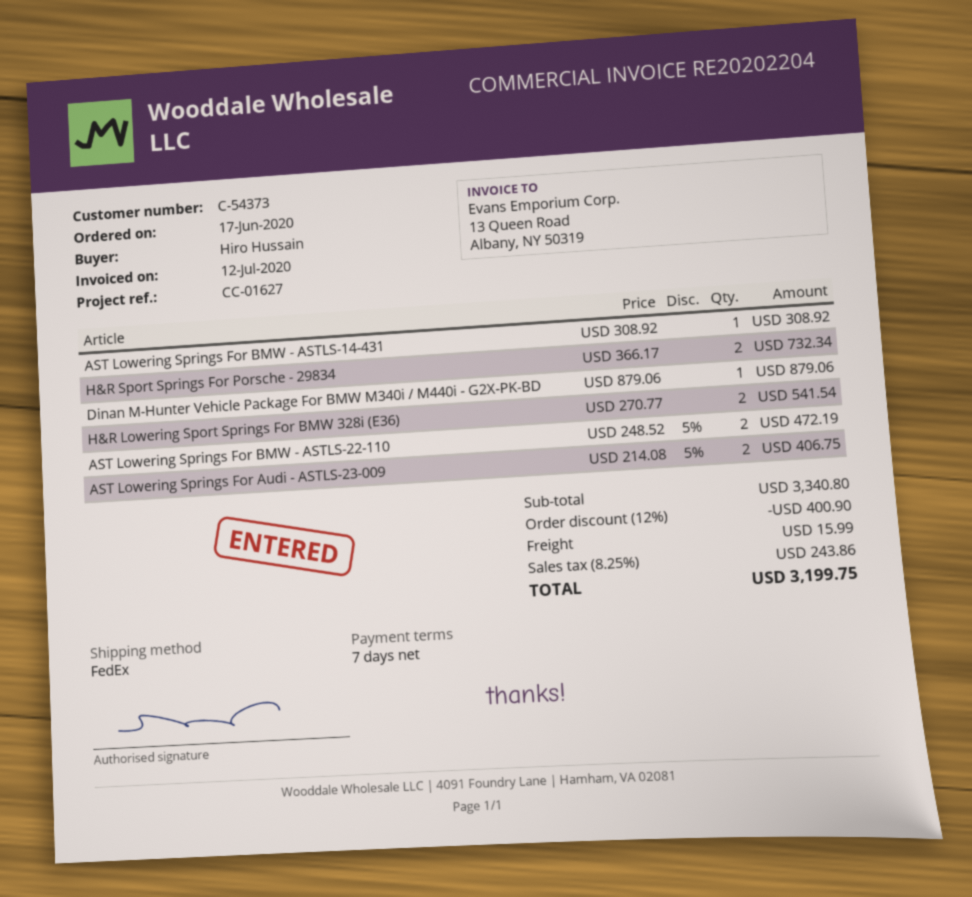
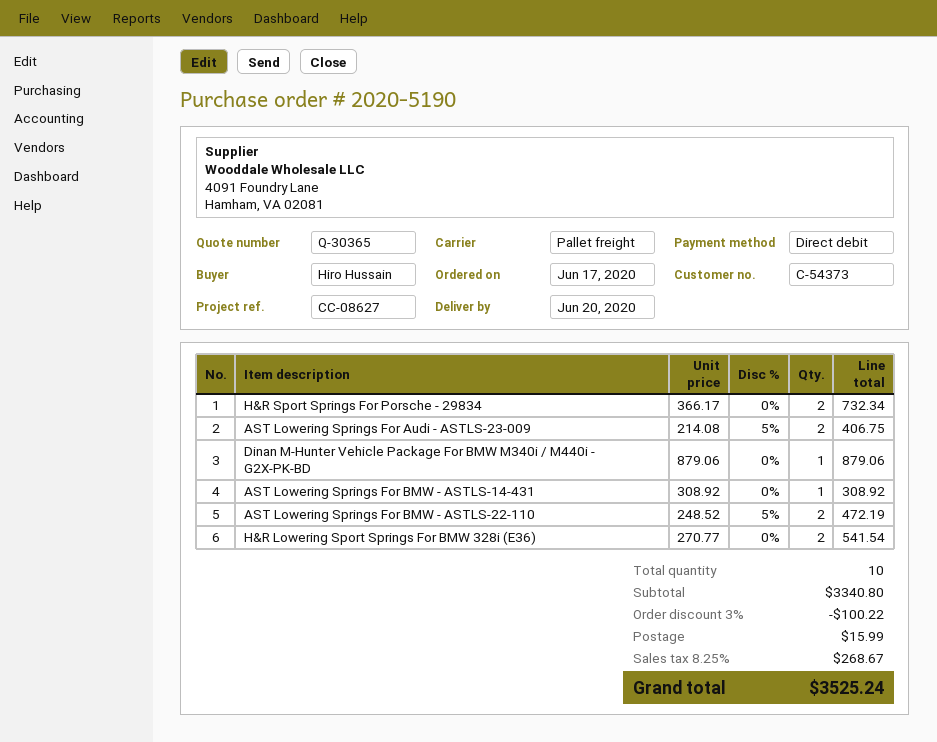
reference: CC-01627 -> CC-08627
shipping method: FedEx -> pallet freight
discount: 12% = 400.90 -> 3% = 100.22
tax: 8.25% = 243.86 -> 8.25% = 268.67
total: 3199.75 -> 3525.24

